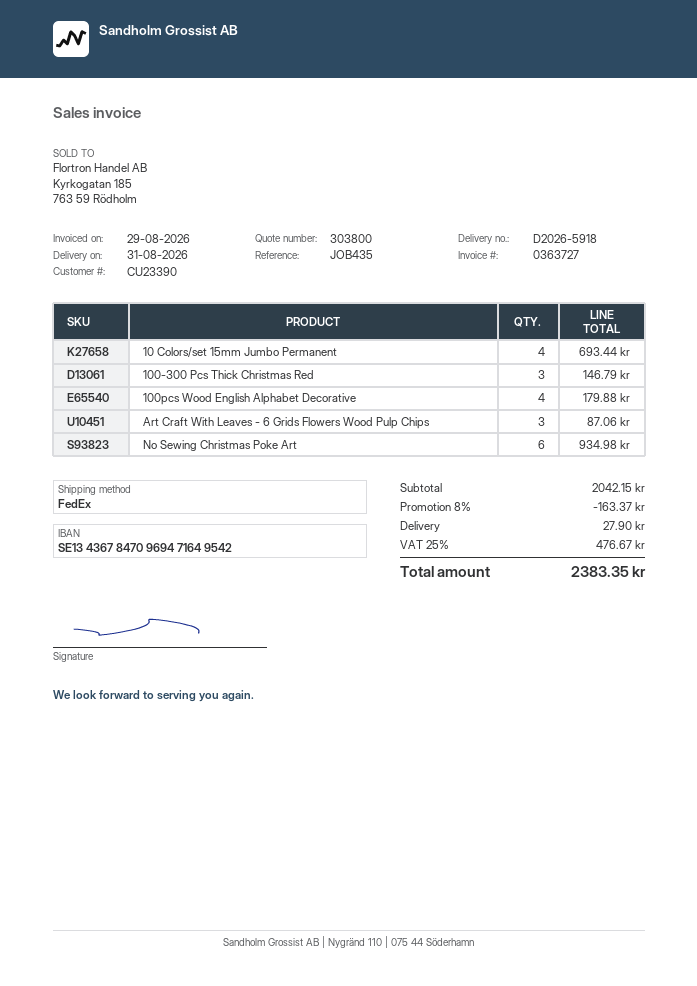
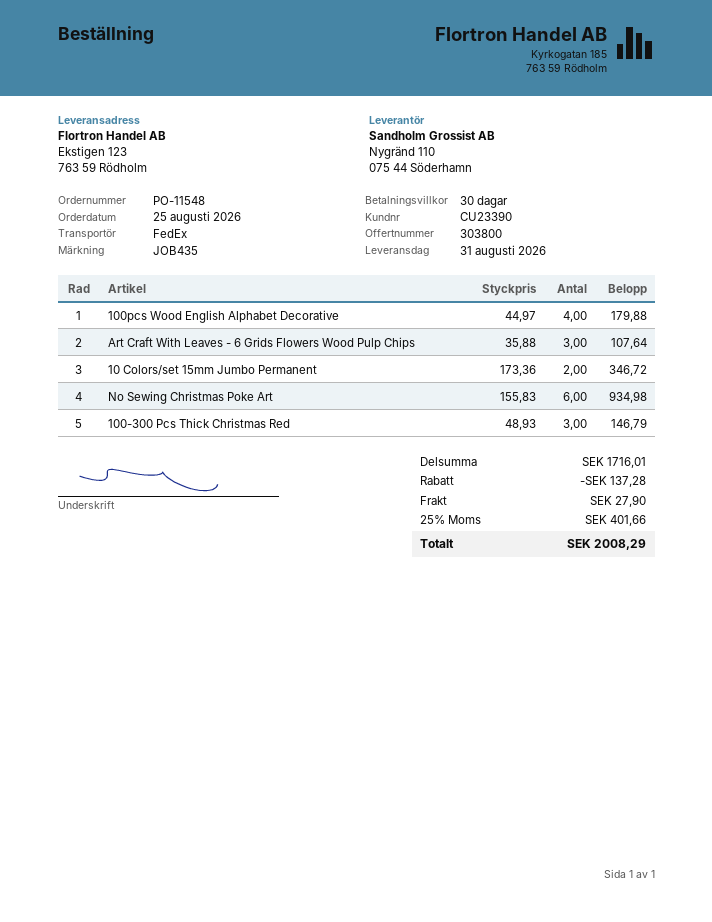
10 Colors/set 15mm Jumbo Permanent: 4 for 693.44 -> 2 for 346.72
Art Craft With Leaves - 6 Grids Flowers Wood Pulp Chips: 3 for 87.06 -> 3 for 107.64
subtotal: 2042.15 -> 1716.01
discount: 163.37 -> 137.28
tax: 25% = 476.67 -> 25% = 401.66
total: 2383.35 -> 2008.29

